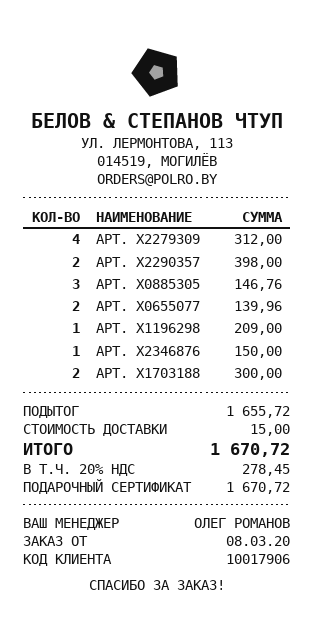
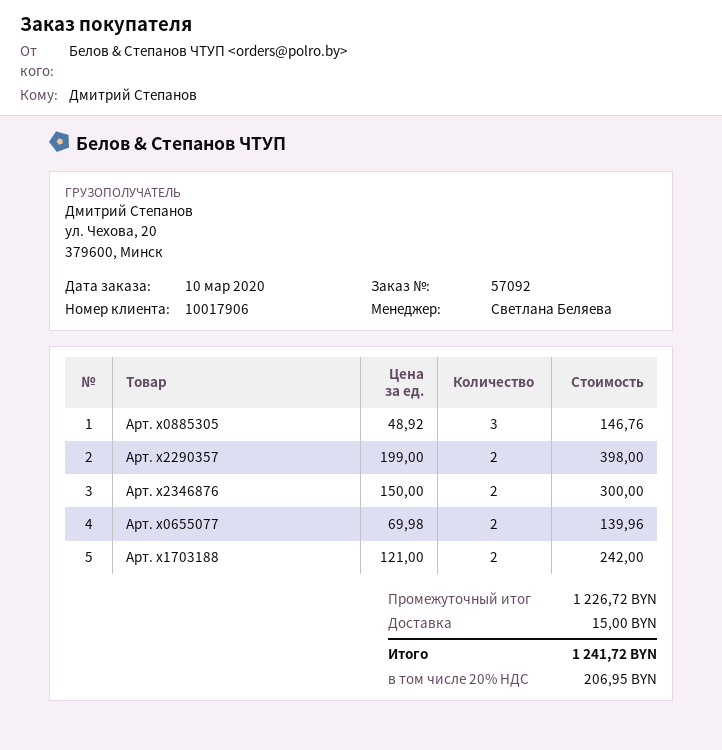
order date: 2020-03-08 -> 2020-03-10
sales rep: ОЛЕГ РОМАНОВ -> Светлана Беляева
АРТ. X2279309: 4 for 312.00 -> none
АРТ. X1196298: 1 for 209.00 -> none
АРТ. X2346876: 1 for 150.00 -> 2 for 300.00
АРТ. X1703188: 2 for 300.00 -> 2 for 242.00
subtotal: 1655.72 -> 1226.72
tax: 20% = 278.45 -> 20% = 206.95
total: 1670.72 -> 1241.72

